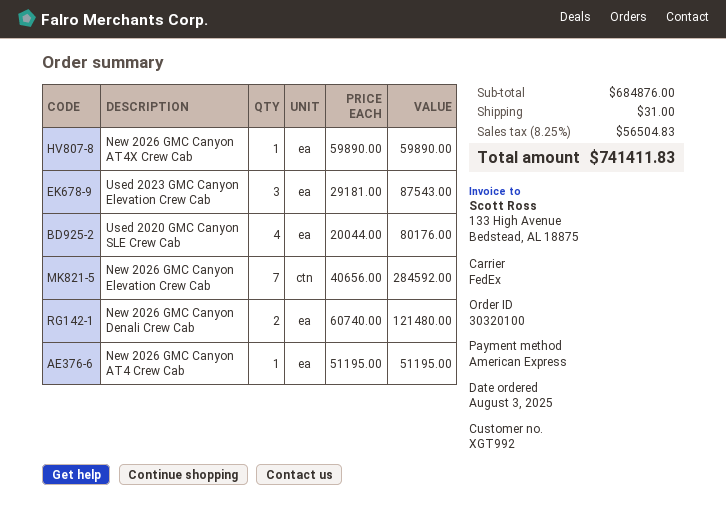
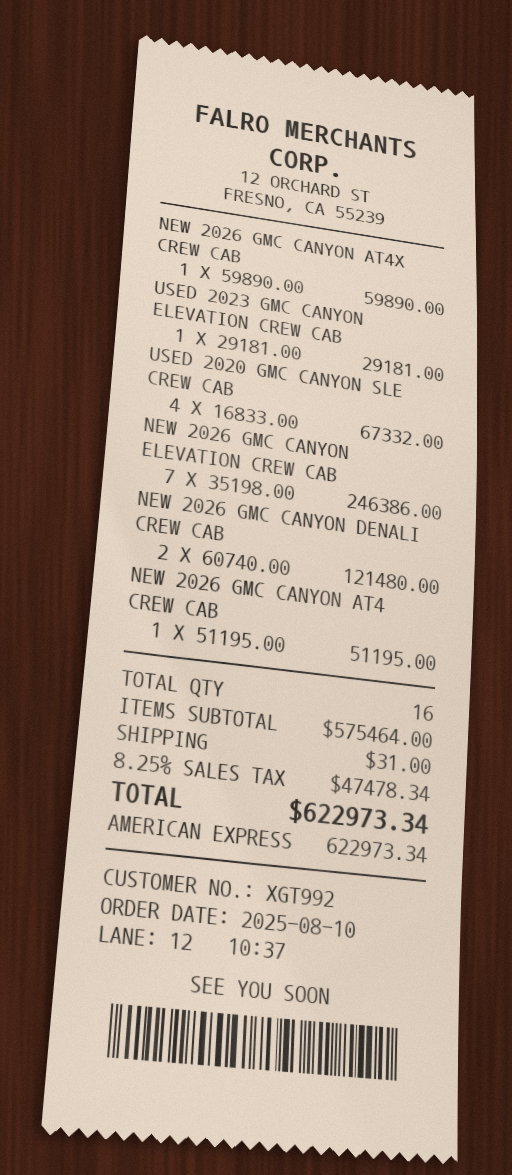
order date: 2025-08-03 -> 2025-08-10
Used 2023 GMC Canyon Elevation Crew Cab: 3 x 29181.00 = 87543.00 -> 1 x 29181.00 = 29181.00
Used 2020 GMC Canyon SLE Crew Cab: 4 x 20044.00 = 80176.00 -> 4 x 16833.00 = 67332.00
New 2026 GMC Canyon Elevation Crew Cab: 7 x 40656.00 = 284592.00 -> 7 x 35198.00 = 246386.00
subtotal: 684876.00 -> 575464.00
tax: 8.25% = 56504.83 -> 8.25% = 47478.34
total: 741411.83 -> 622973.34

